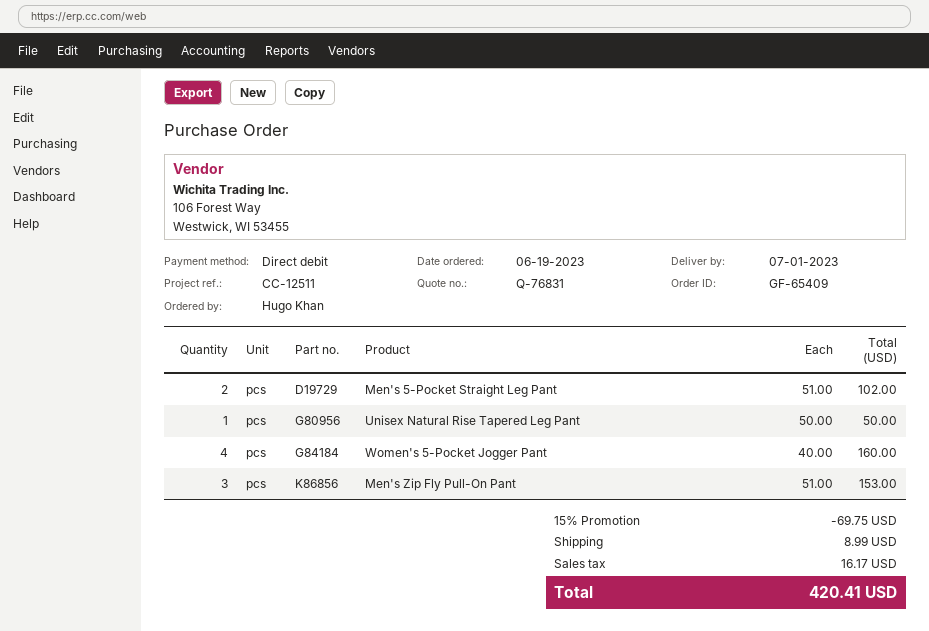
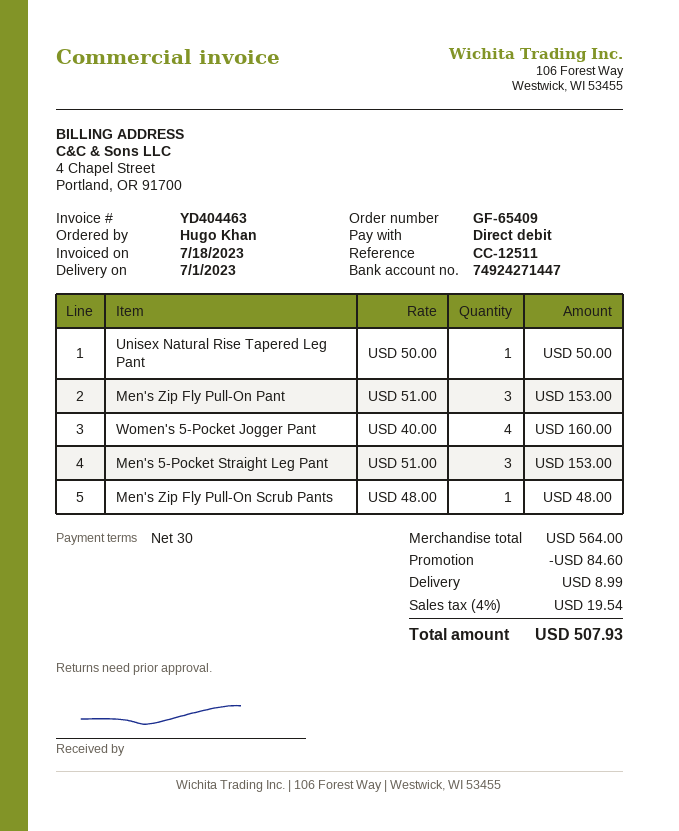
Men's 5-Pocket Straight Leg Pant: 2 x 51.00 = 102.00 -> 3 x 51.00 = 153.00
Men's Zip Fly Pull-On Scrub Pants: none -> 1 x 48.00 = 48.00
discount: 69.75 -> 84.60
tax: 16.17 -> 19.54
total: 420.41 -> 507.93

